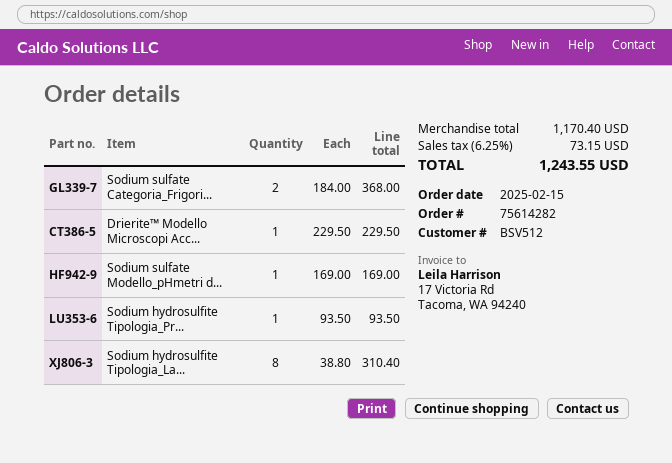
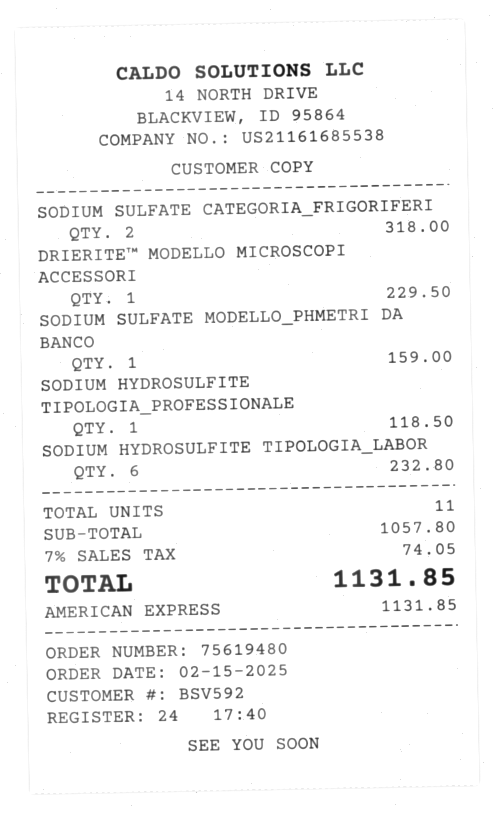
order number: 75614282 -> 75619480
customer number: BSV512 -> BSV592
Sodium sulfate Categoria_Frigori...: 2 for 368.00 -> 2 for 318.00
Sodium sulfate Modello_pHmetri d...: 1 for 169.00 -> 1 for 159.00
Sodium hydrosulfite Tipologia_Pr...: 1 for 93.50 -> 1 for 118.50
Sodium hydrosulfite Tipologia_La...: 8 for 310.40 -> 6 for 232.80
subtotal: 1170.40 -> 1057.80
tax: 6.25% = 73.15 -> 7% = 74.05
total: 1243.55 -> 1131.85

